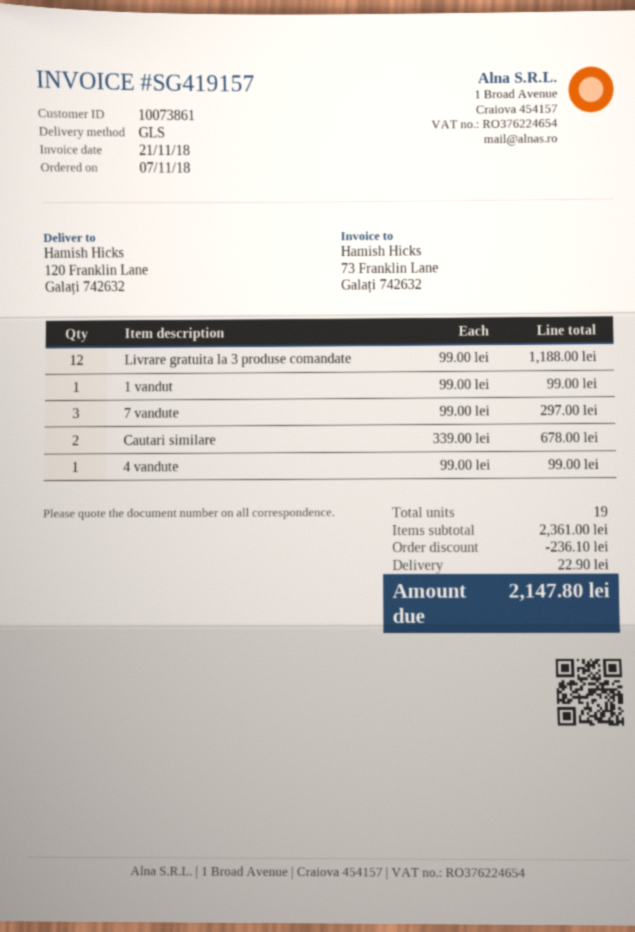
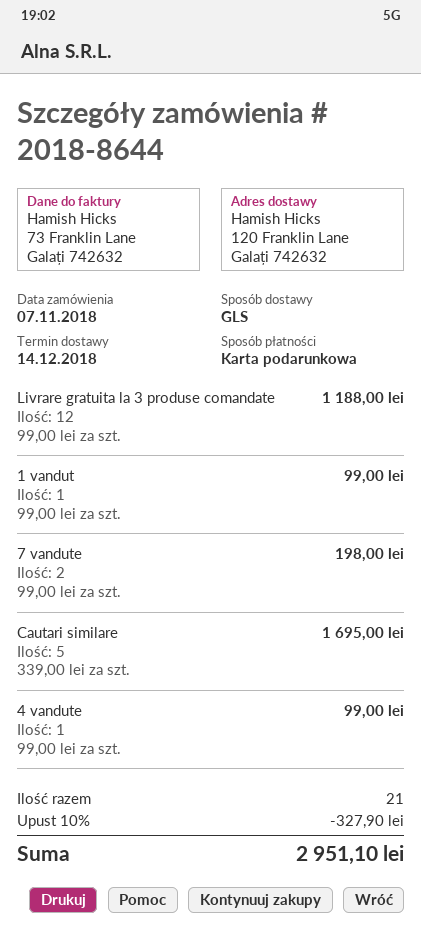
7 vandute: 3 x 99.00 = 297.00 -> 2 x 99.00 = 198.00
Cautari similare: 2 x 339.00 = 678.00 -> 5 x 339.00 = 1695.00
total quantity: 19 -> 21
discount: 236.10 -> 327.90
shipping: 22.90 -> none
total: 2147.80 -> 2951.10

